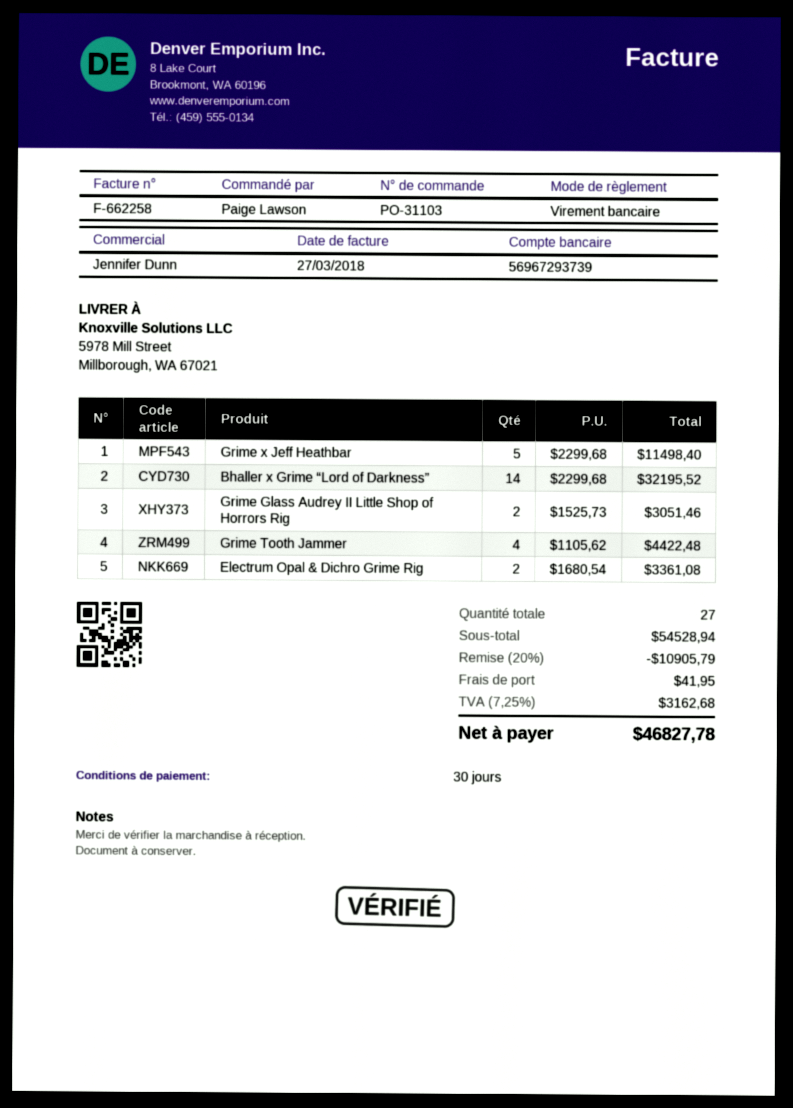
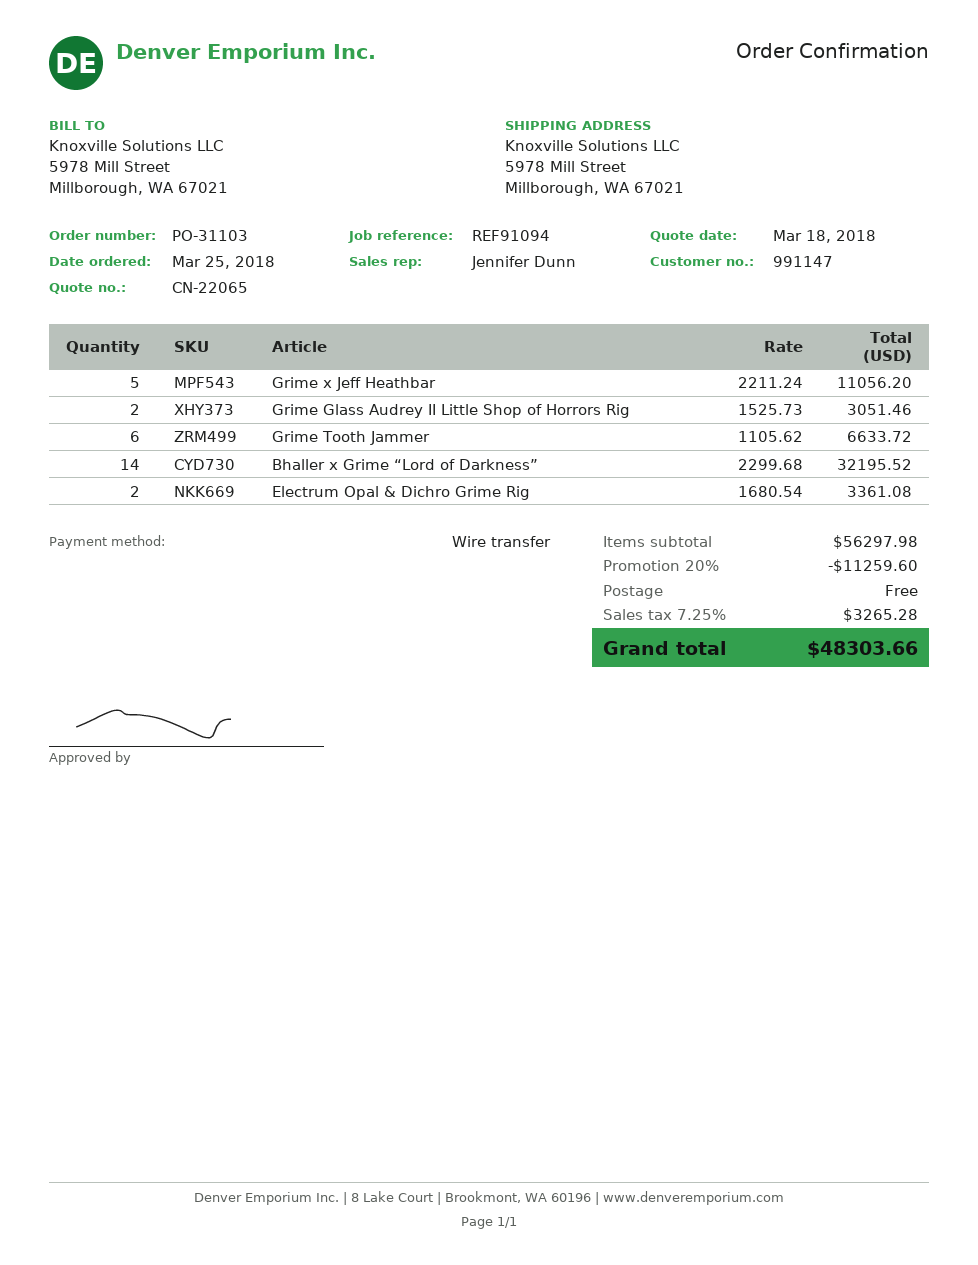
Grime x Jeff Heathbar: 5 x 2299.68 = 11498.40 -> 5 x 2211.24 = 11056.20
Grime Tooth Jammer: 4 x 1105.62 = 4422.48 -> 6 x 1105.62 = 6633.72
subtotal: 54528.94 -> 56297.98
discount: 20% = 10905.79 -> 20% = 11259.60
shipping: 41.95 -> 0.00
tax: 7.25% = 3162.68 -> 7.25% = 3265.28
total: 46827.78 -> 48303.66

